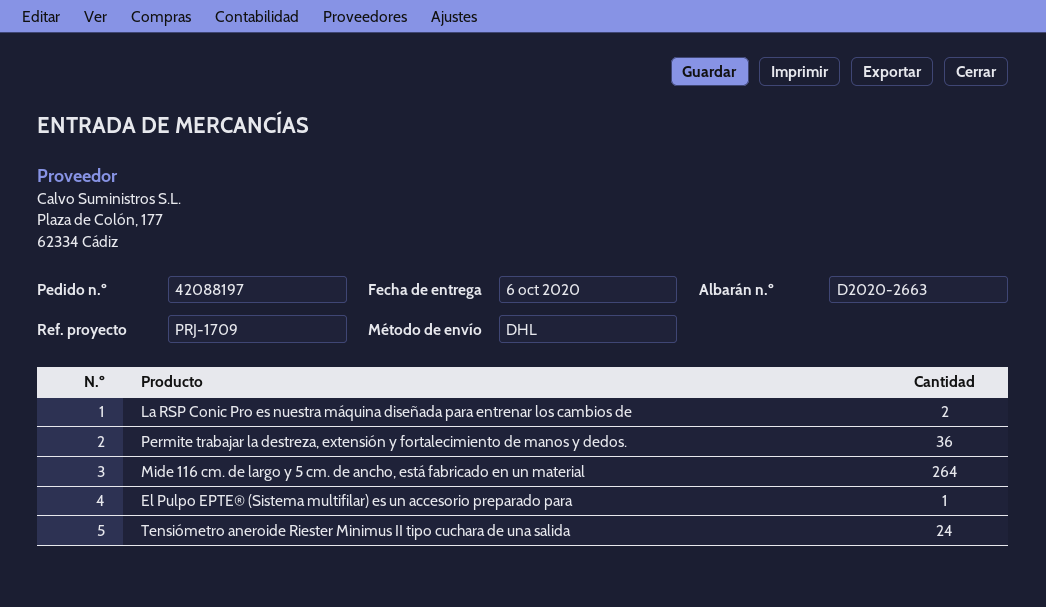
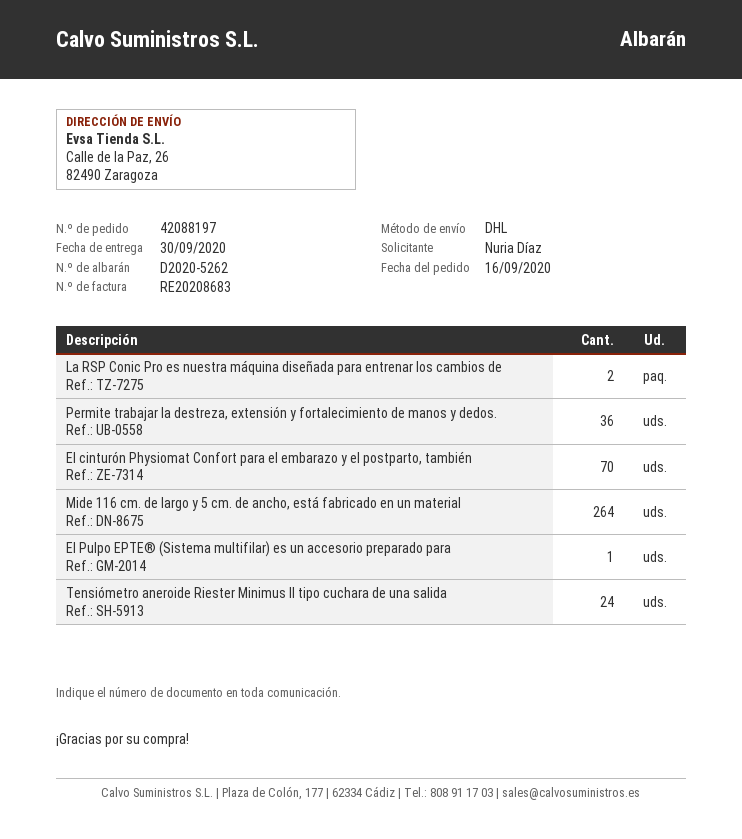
delivery note number: D2020-2663 -> D2020-5262
delivery date: 2020-10-06 -> 2020-09-30
El cinturón Physiomat Confort para el embarazo y el postparto, también: none -> 70

